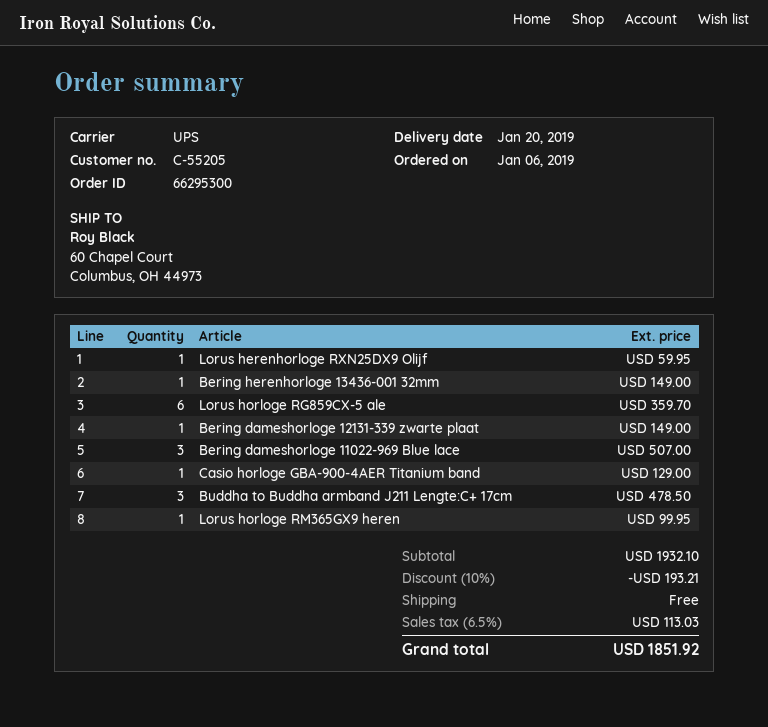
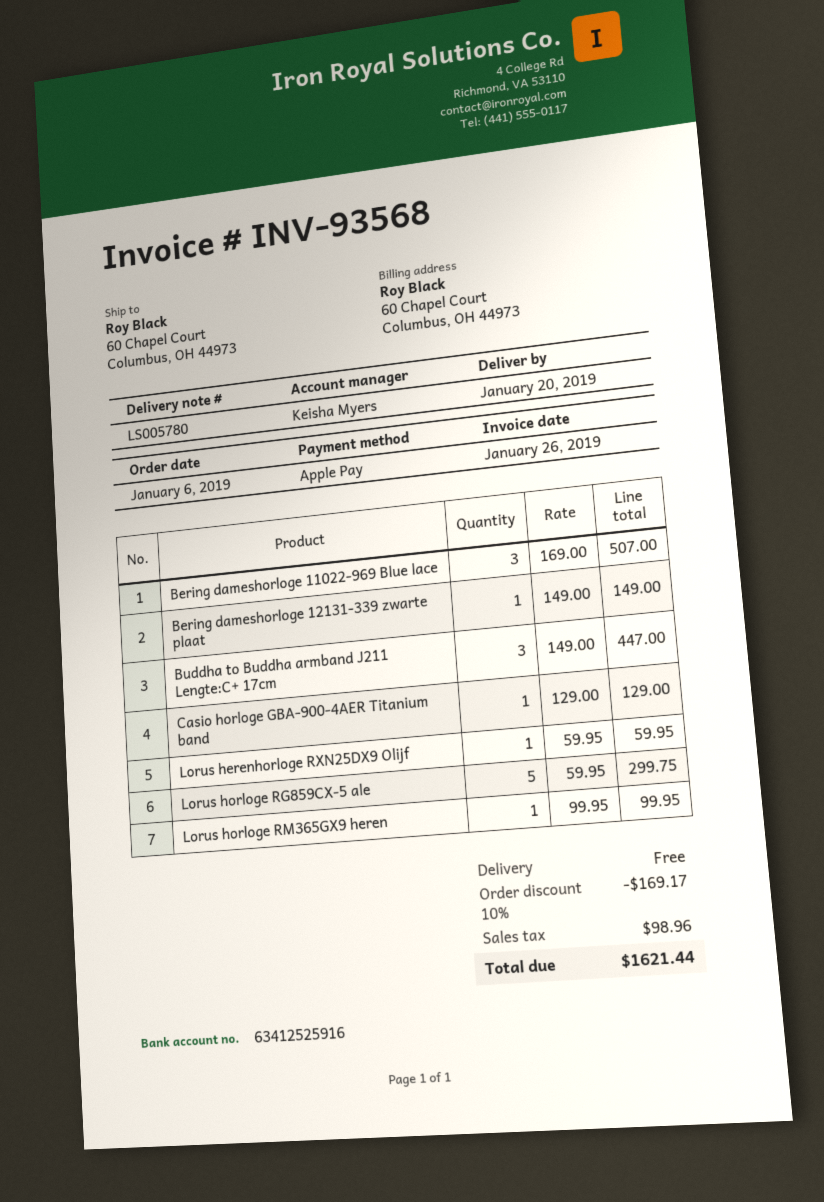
Bering herenhorloge 13436-001 32mm: 1 for 149.00 -> none
Lorus horloge RG859CX-5 ale: 6 for 359.70 -> 5 for 299.75
Buddha to Buddha armband J211 Lengte:C+ 17cm: 3 for 478.50 -> 3 for 447.00
discount: 10% = 193.21 -> 10% = 169.17
tax: 113.03 -> 98.96
total: 1851.92 -> 1621.44

